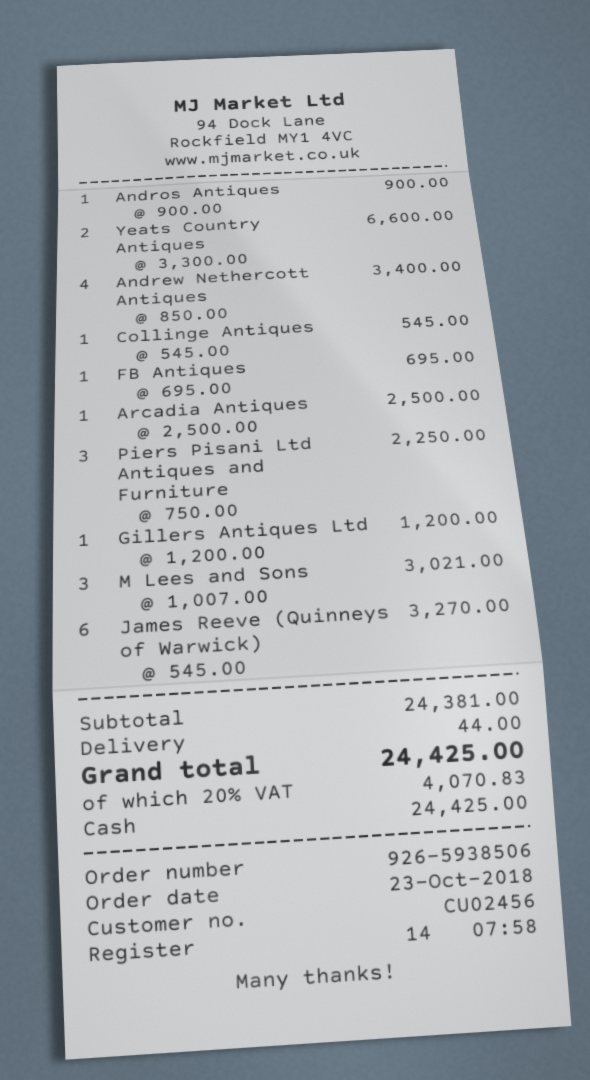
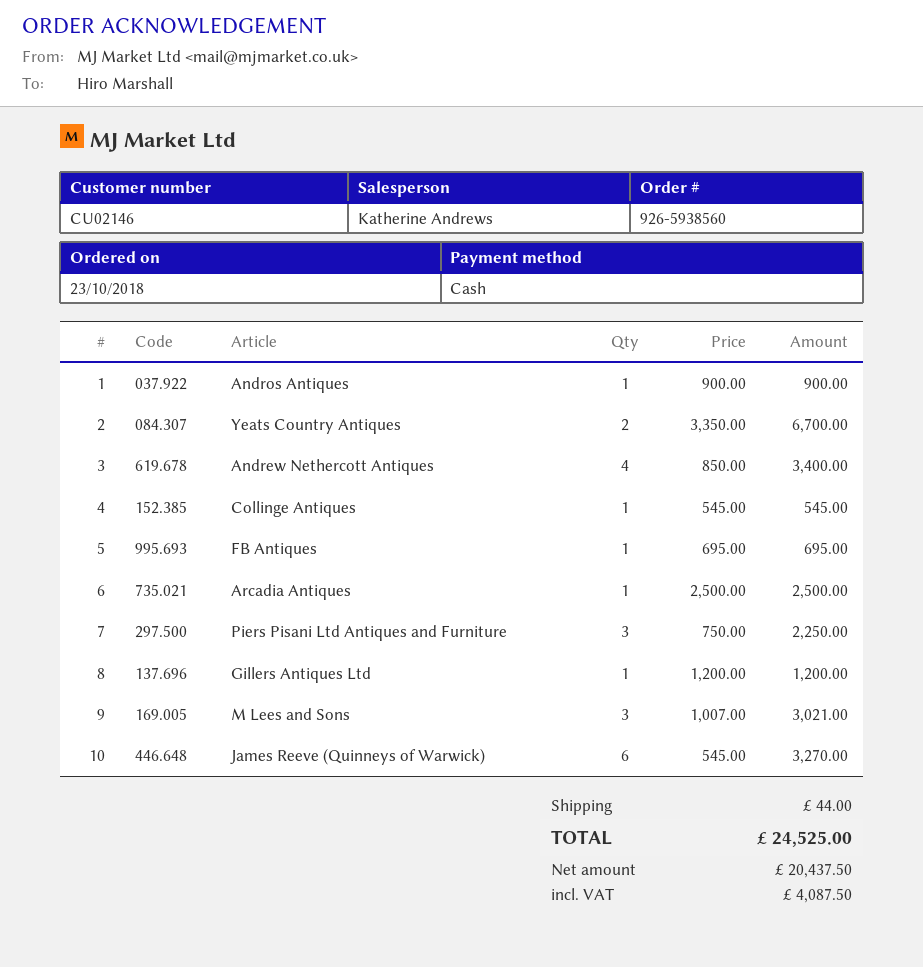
order number: 926-5938506 -> 926-5938560
customer number: CU02456 -> CU02146
Yeats Country Antiques: 2 x 3300.00 = 6600.00 -> 2 x 3350.00 = 6700.00
tax: 4070.83 -> 4087.50
total: 24425.00 -> 24525.00

